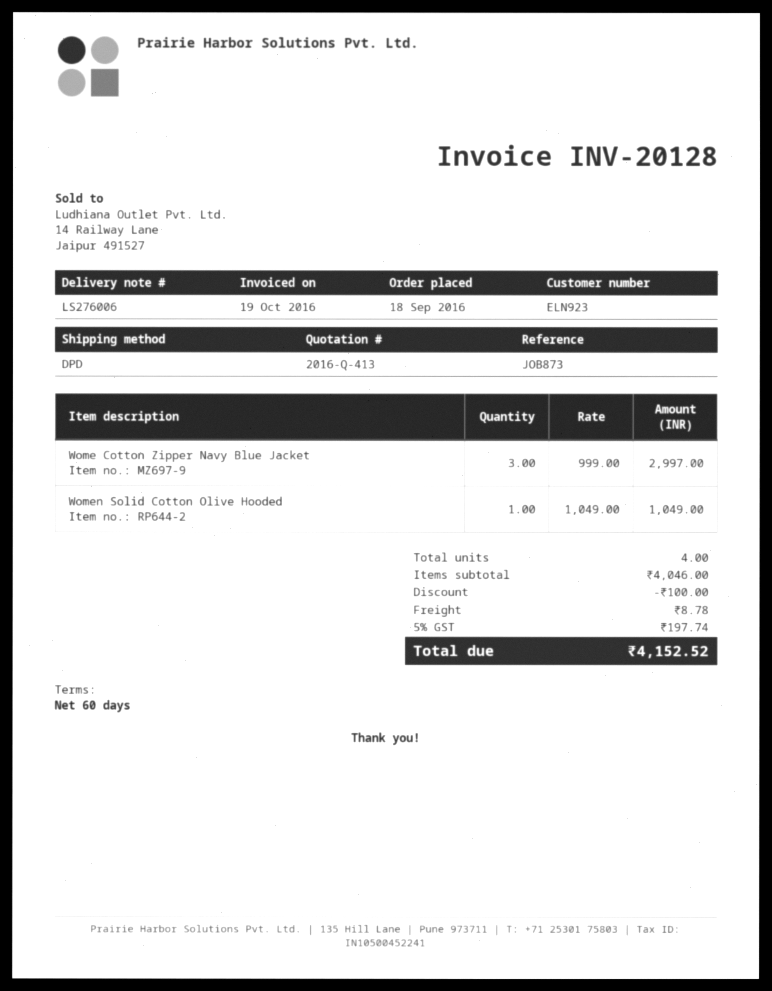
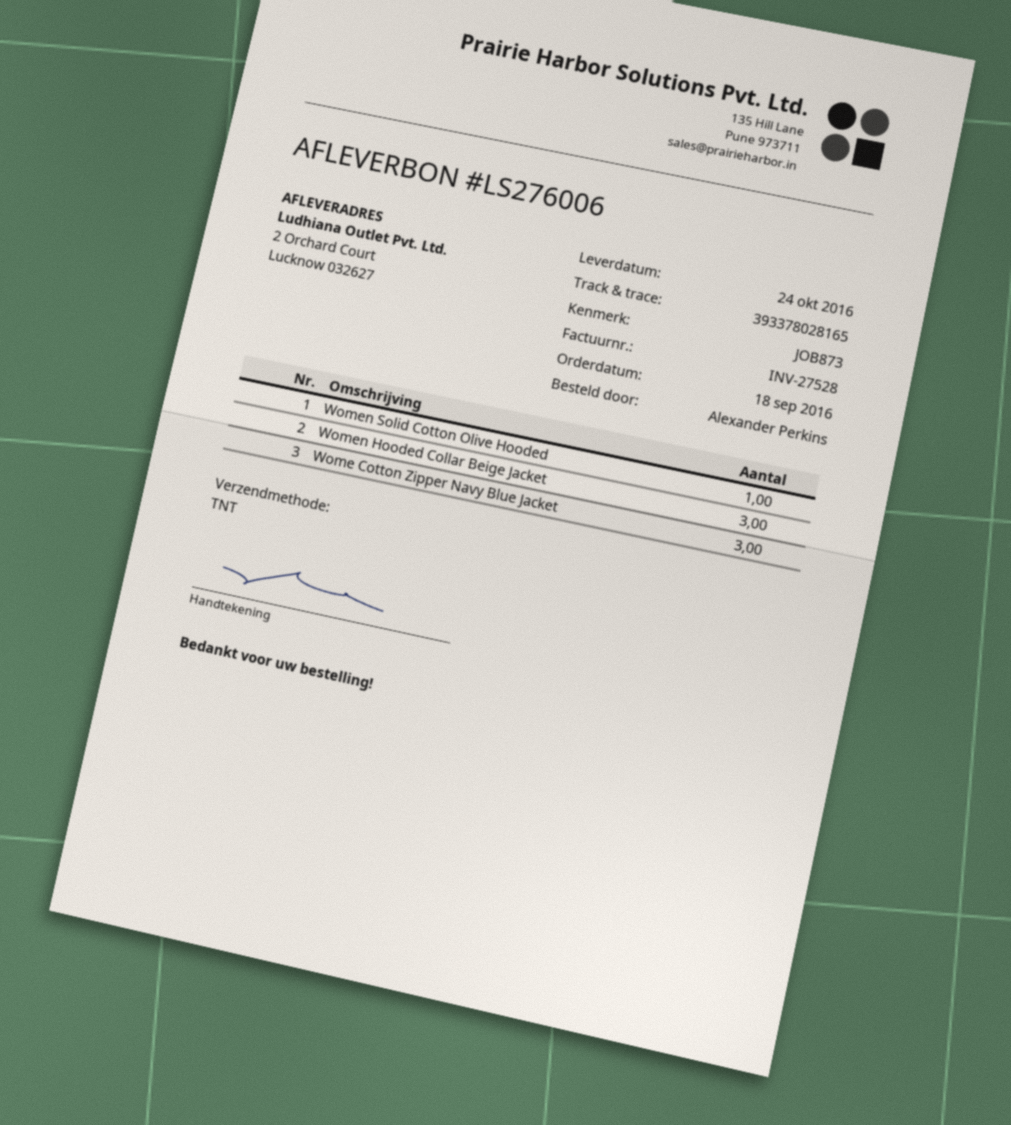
invoice number: INV-20128 -> INV-27528
shipping method: DPD -> TNT
Women Hooded Collar Beige Jacket: none -> 3

